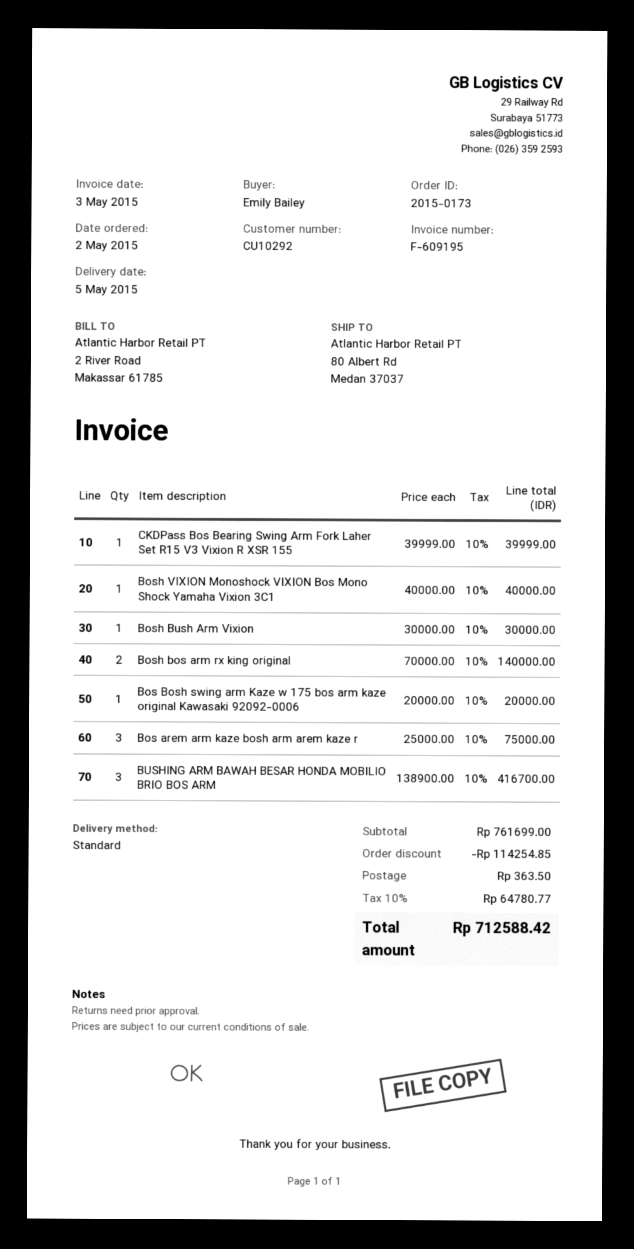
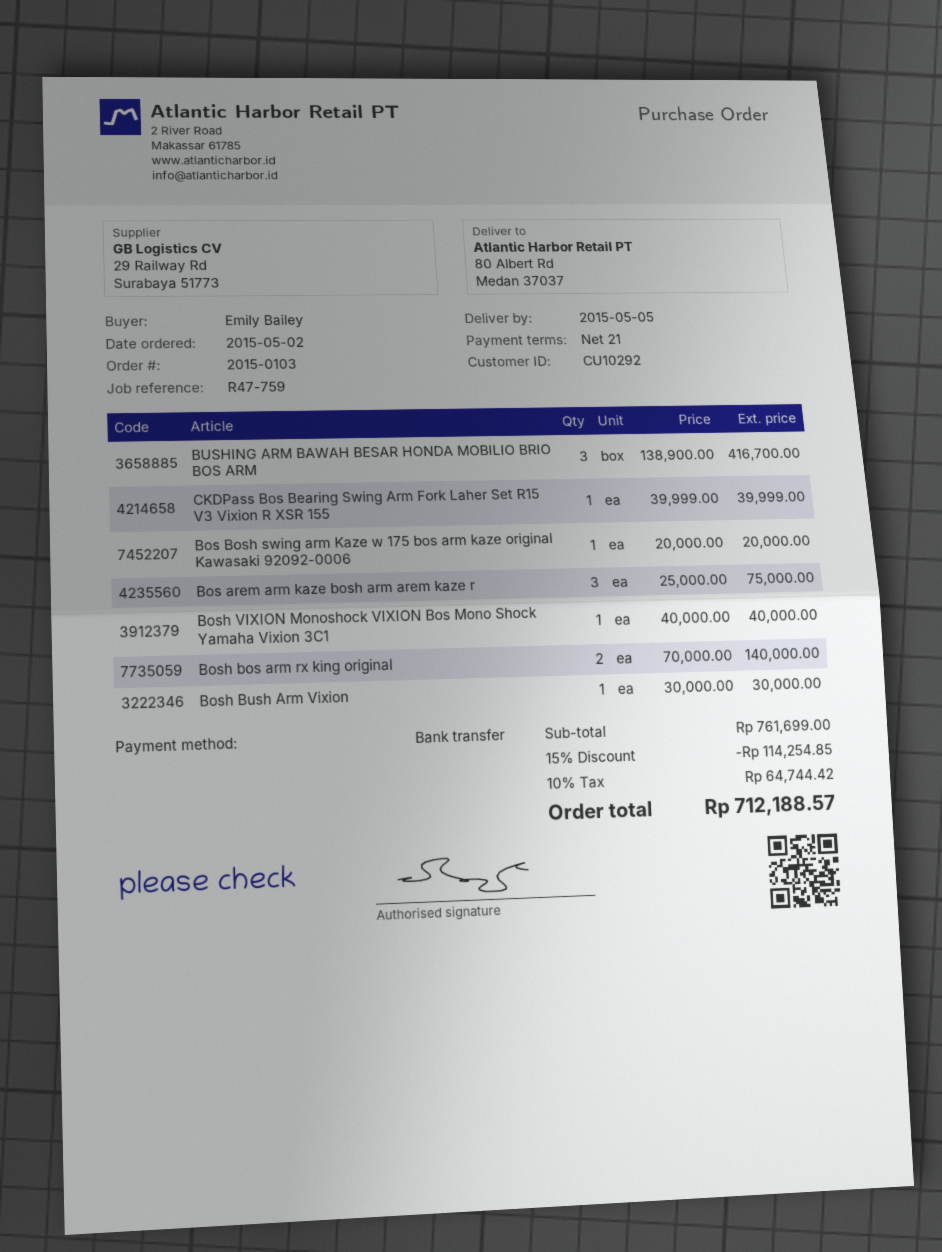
order number: 2015-0173 -> 2015-0103
shipping: 363.50 -> none
tax: 10% = 64780.77 -> 10% = 64744.42
total: 712588.42 -> 712188.57

